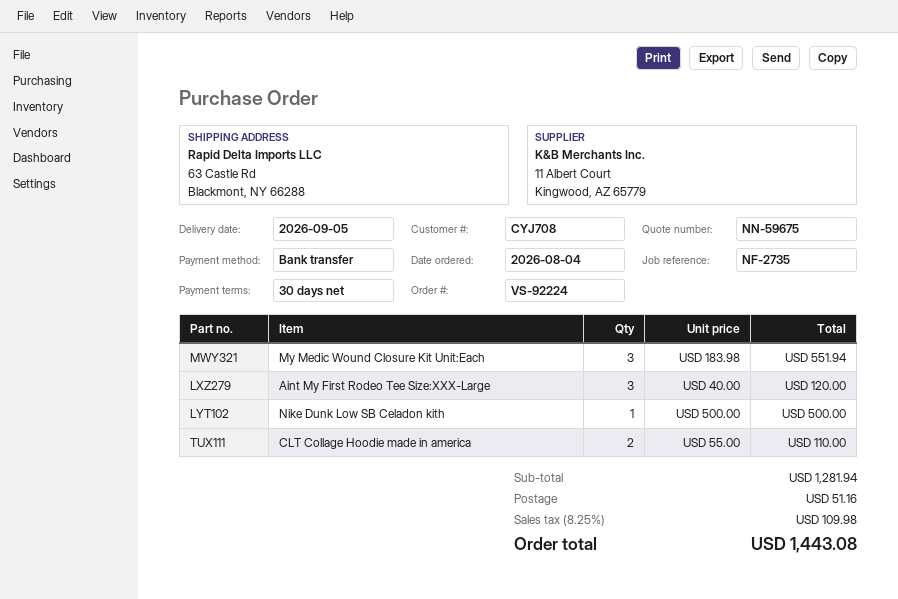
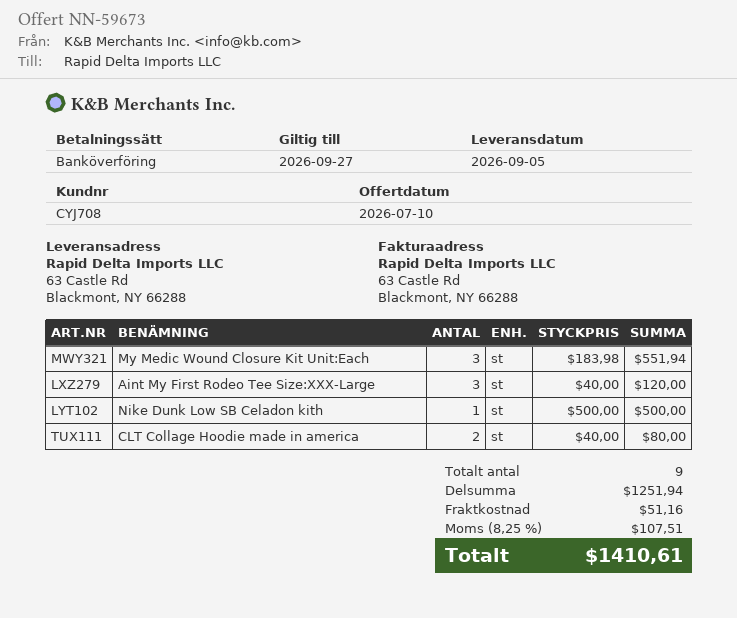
quote number: NN-59675 -> NN-59673
CLT Collage Hoodie made in america: 2 x 55.00 = 110.00 -> 2 x 40.00 = 80.00
subtotal: 1281.94 -> 1251.94
tax: 8.25% = 109.98 -> 8.25% = 107.51
total: 1443.08 -> 1410.61

